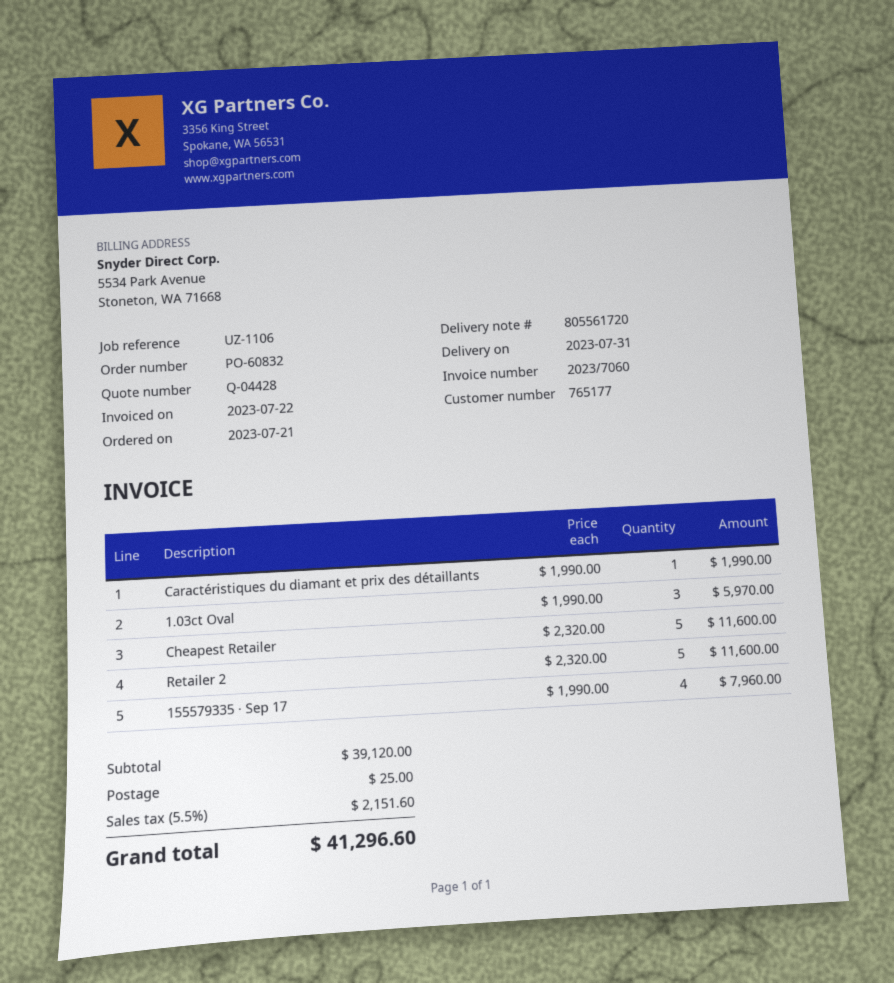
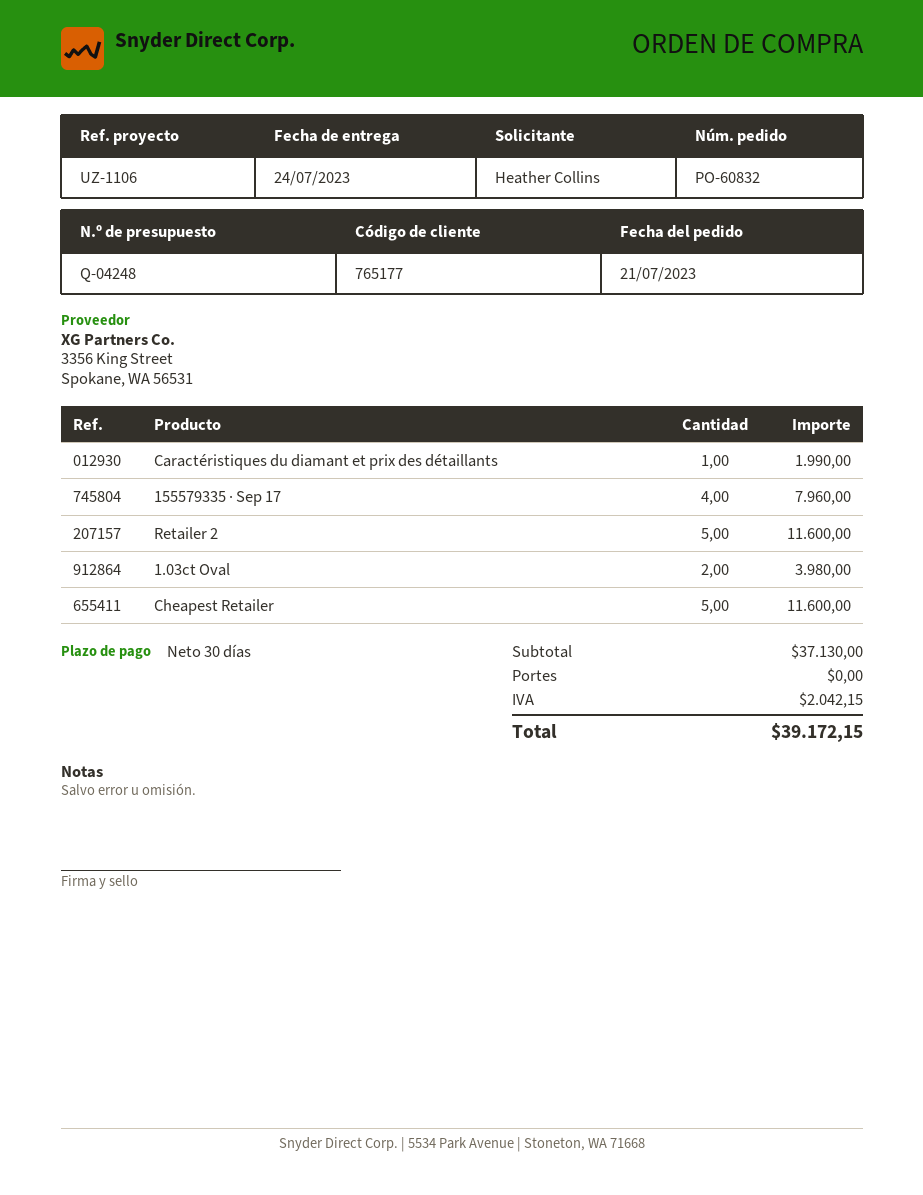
quote number: Q-04428 -> Q-04248
delivery date: 2023-07-31 -> 2023-07-24
1.03ct Oval: 3 for 5970.00 -> 2 for 3980.00
subtotal: 39120.00 -> 37130.00
shipping: 25.00 -> 0.00
tax: 2151.60 -> 2042.15
total: 41296.60 -> 39172.15

